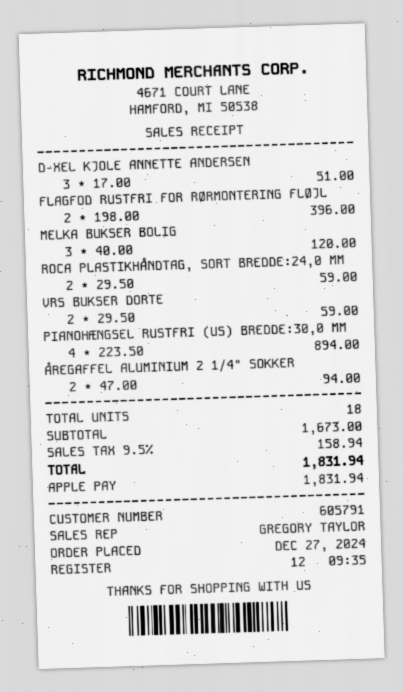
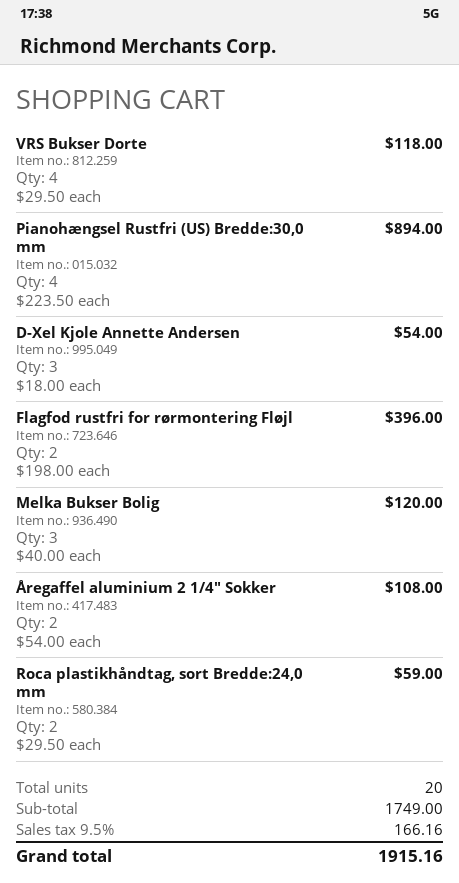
D-XEL KJOLE ANNETTE ANDERSEN: 3 x 17.00 = 51.00 -> 3 x 18.00 = 54.00
VRS BUKSER DORTE: 2 x 29.50 = 59.00 -> 4 x 29.50 = 118.00
ÅREGAFFEL ALUMINIUM 2 1/4" SOKKER: 2 x 47.00 = 94.00 -> 2 x 54.00 = 108.00
total quantity: 18 -> 20
subtotal: 1673.00 -> 1749.00
tax: 9.5% = 158.94 -> 9.5% = 166.16
total: 1831.94 -> 1915.16

